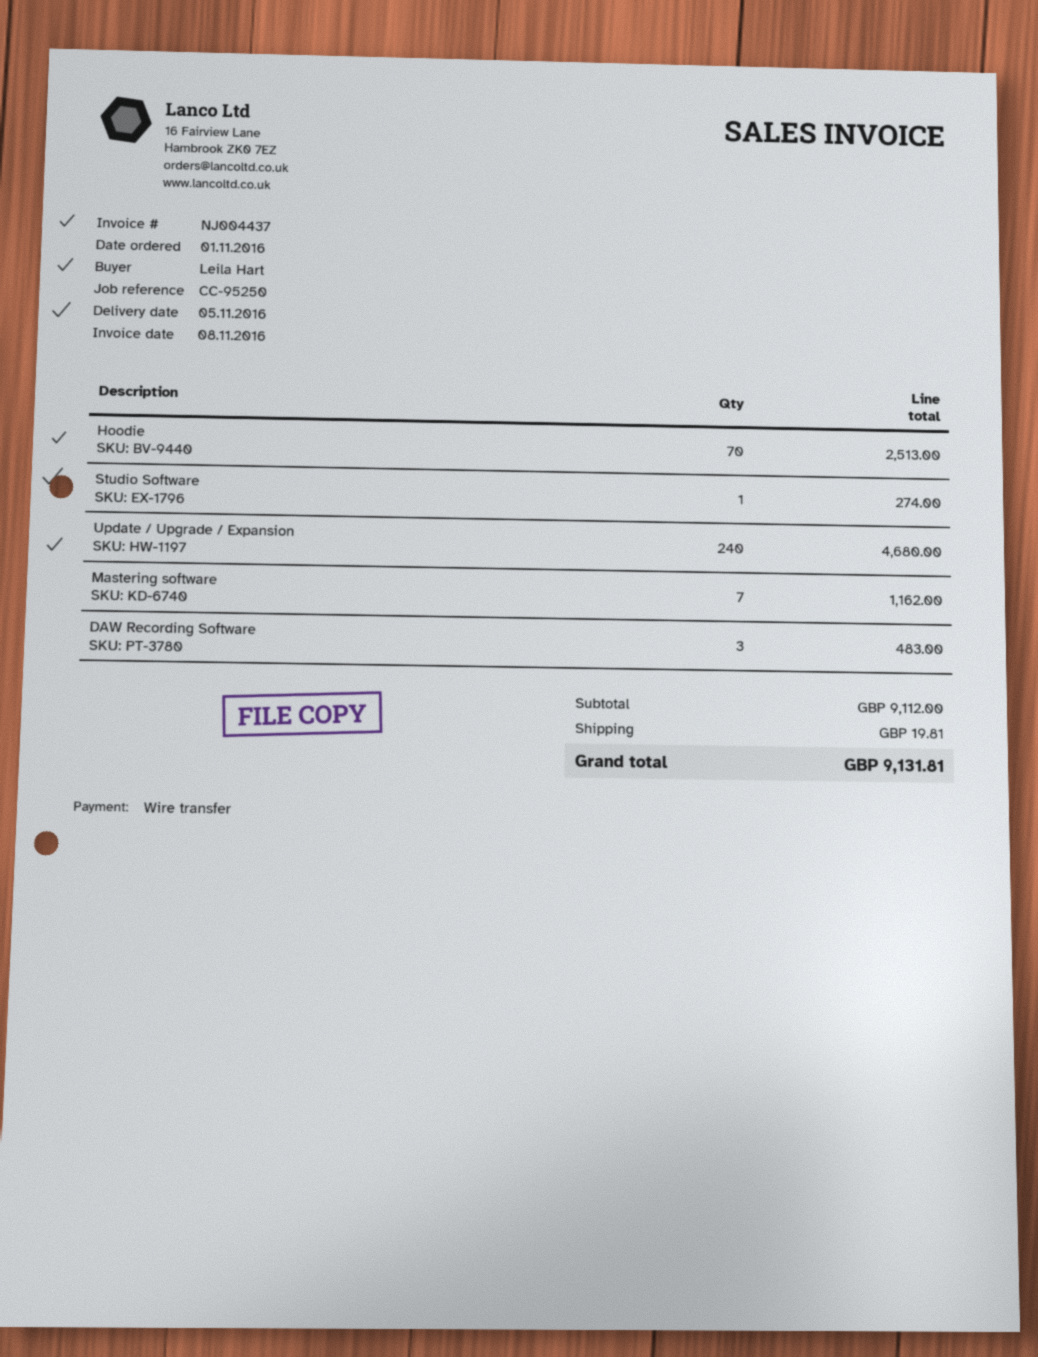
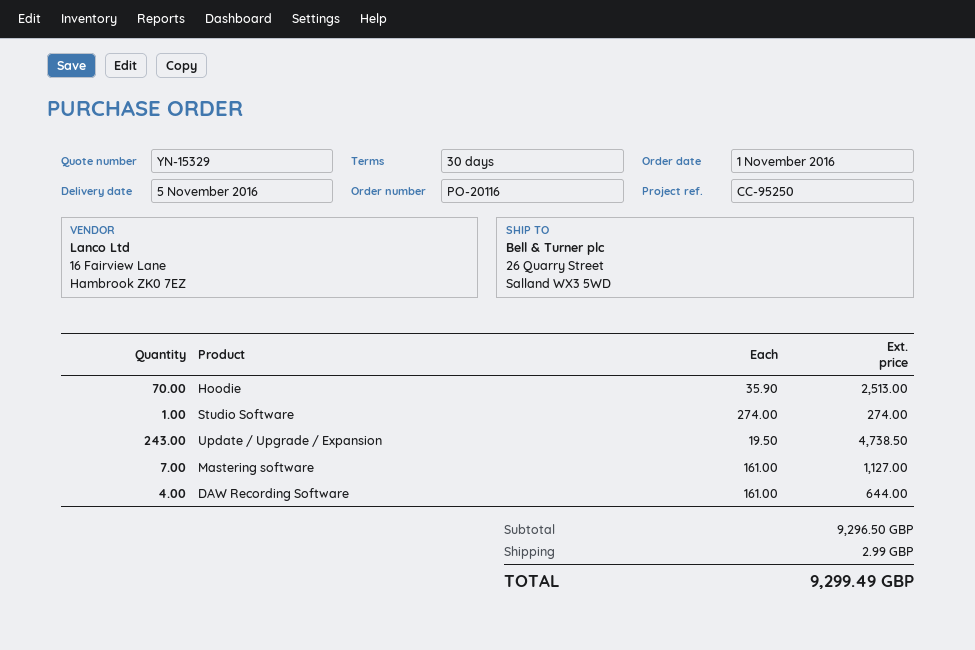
Update / Upgrade / Expansion: 240 for 4680.00 -> 243 for 4738.50
Mastering software: 7 for 1162.00 -> 7 for 1127.00
DAW Recording Software: 3 for 483.00 -> 4 for 644.00
subtotal: 9112.00 -> 9296.50
shipping: 19.81 -> 2.99
total: 9131.81 -> 9299.49

